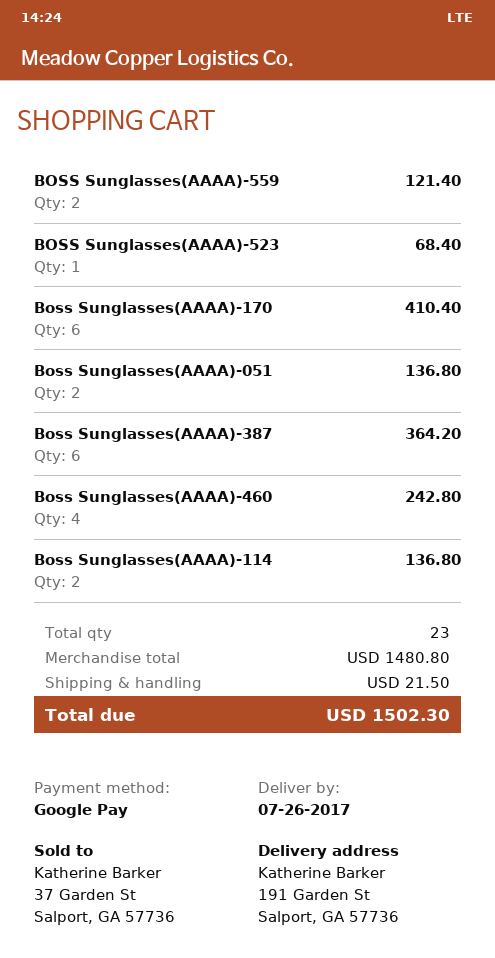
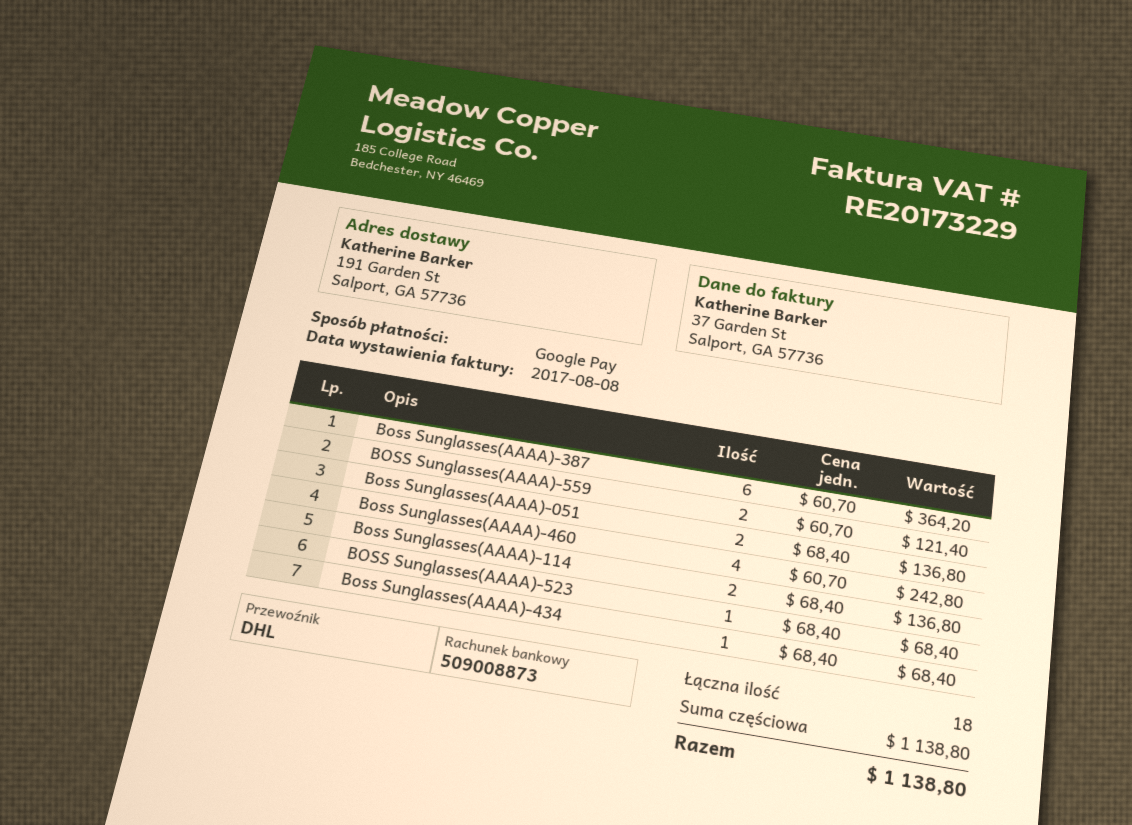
Boss Sunglasses(AAAA)-170: 6 for 410.40 -> none
Boss Sunglasses(AAAA)-434: none -> 1 for 68.40
total quantity: 23 -> 18
subtotal: 1480.80 -> 1138.80
shipping: 21.50 -> none
total: 1502.30 -> 1138.80

